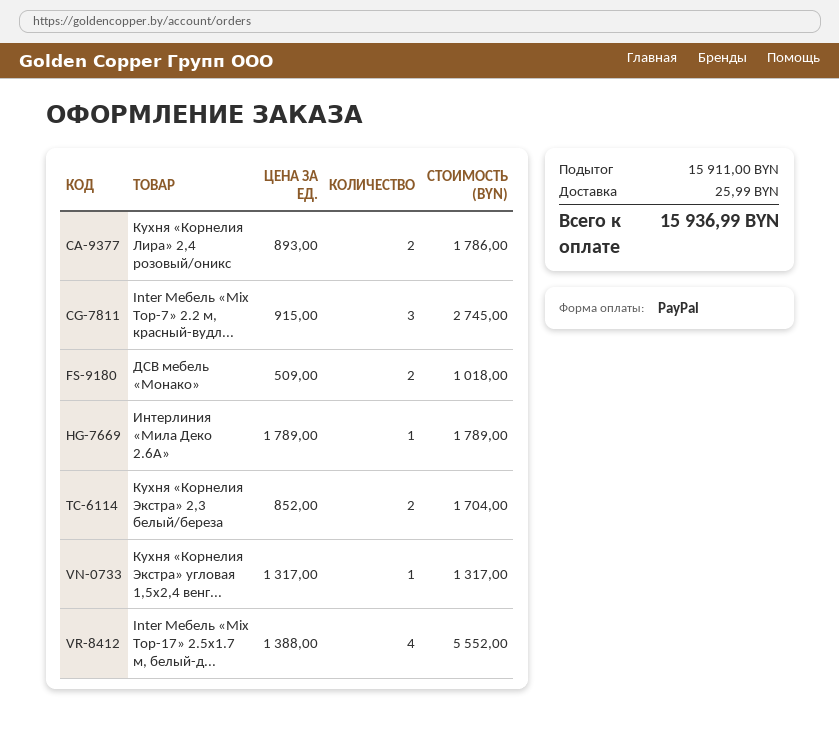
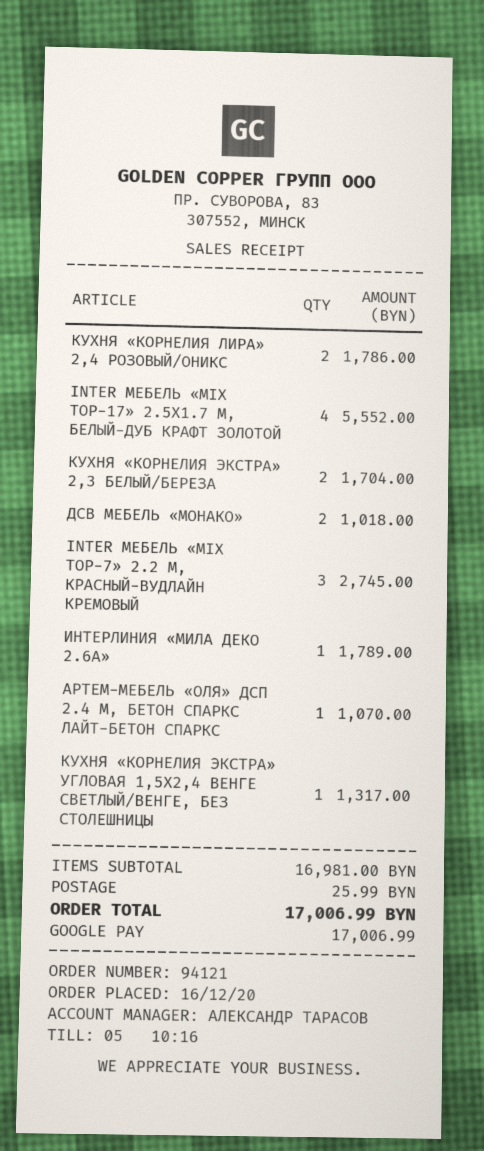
payment method: PayPal -> Google Pay
АРТЕМ-МЕБЕЛЬ «ОЛЯ» ДСП 2.4 М, БЕТОН СПАРКС ЛАЙТ-БЕТОН СПАРКС: none -> 1 for 1070.00
subtotal: 15911.00 -> 16981.00
total: 15936.99 -> 17006.99

